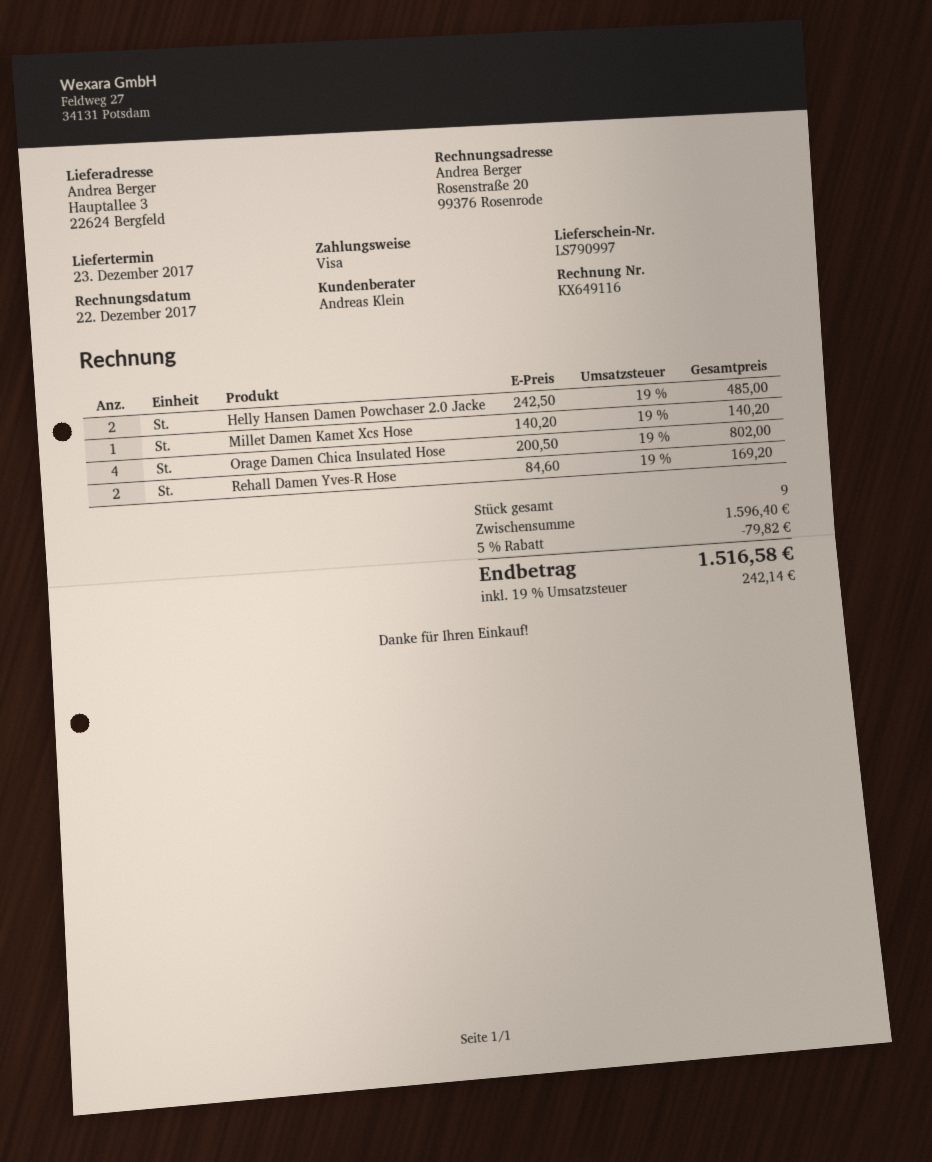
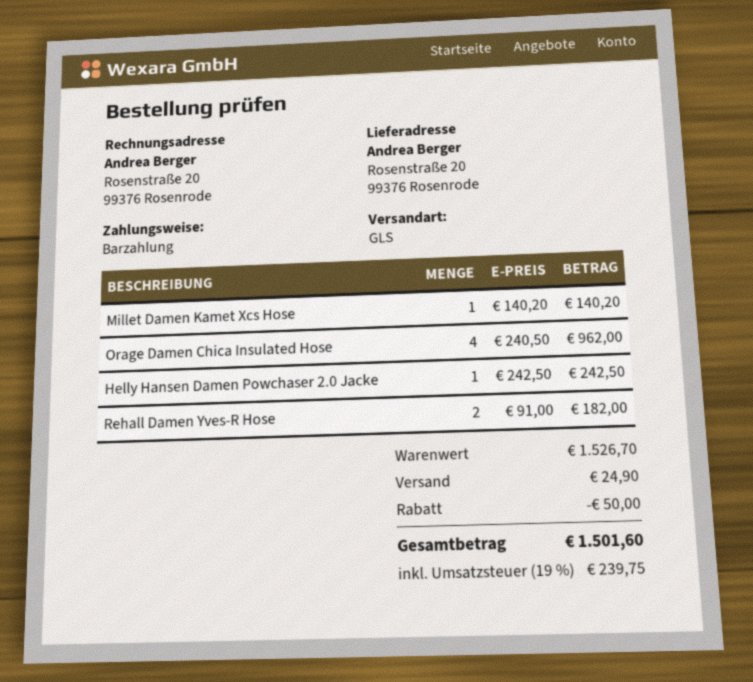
payment method: Visa -> cash
ship to: Hauptallee 3, 22624 Bergfeld -> Rosenstraße 20, 99376 Rosenrode
Helly Hansen Damen Powchaser 2.0 Jacke: 2 x 242.50 = 485.00 -> 1 x 242.50 = 242.50
Orage Damen Chica Insulated Hose: 4 x 200.50 = 802.00 -> 4 x 240.50 = 962.00
Rehall Damen Yves-R Hose: 2 x 84.60 = 169.20 -> 2 x 91.00 = 182.00
subtotal: 1596.40 -> 1526.70
discount: 79.82 -> 50.00
shipping: none -> 24.90
tax: 19% = 242.14 -> 19% = 239.75
total: 1516.58 -> 1501.60

